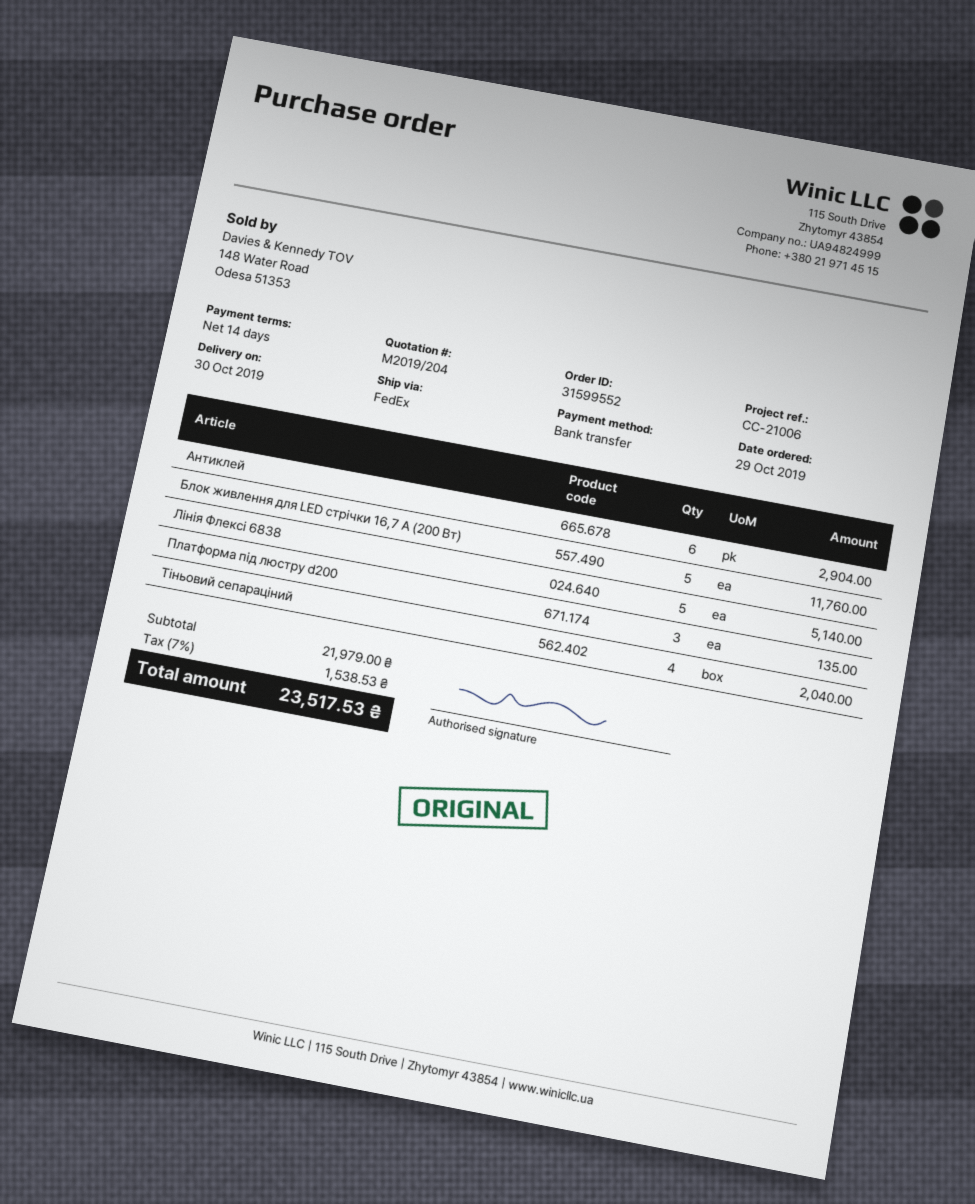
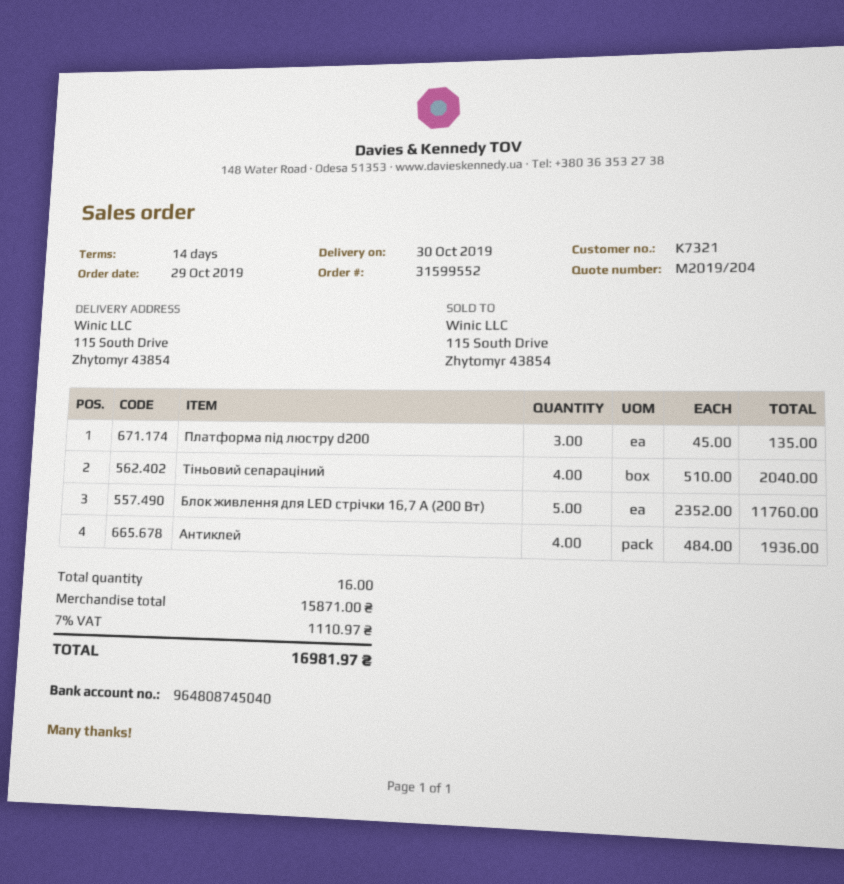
Антиклей: 6 for 2904.00 -> 4 for 1936.00
Лінія Флексі 6838: 5 for 5140.00 -> none
subtotal: 21979.00 -> 15871.00
tax: 7% = 1538.53 -> 7% = 1110.97
total: 23517.53 -> 16981.97

